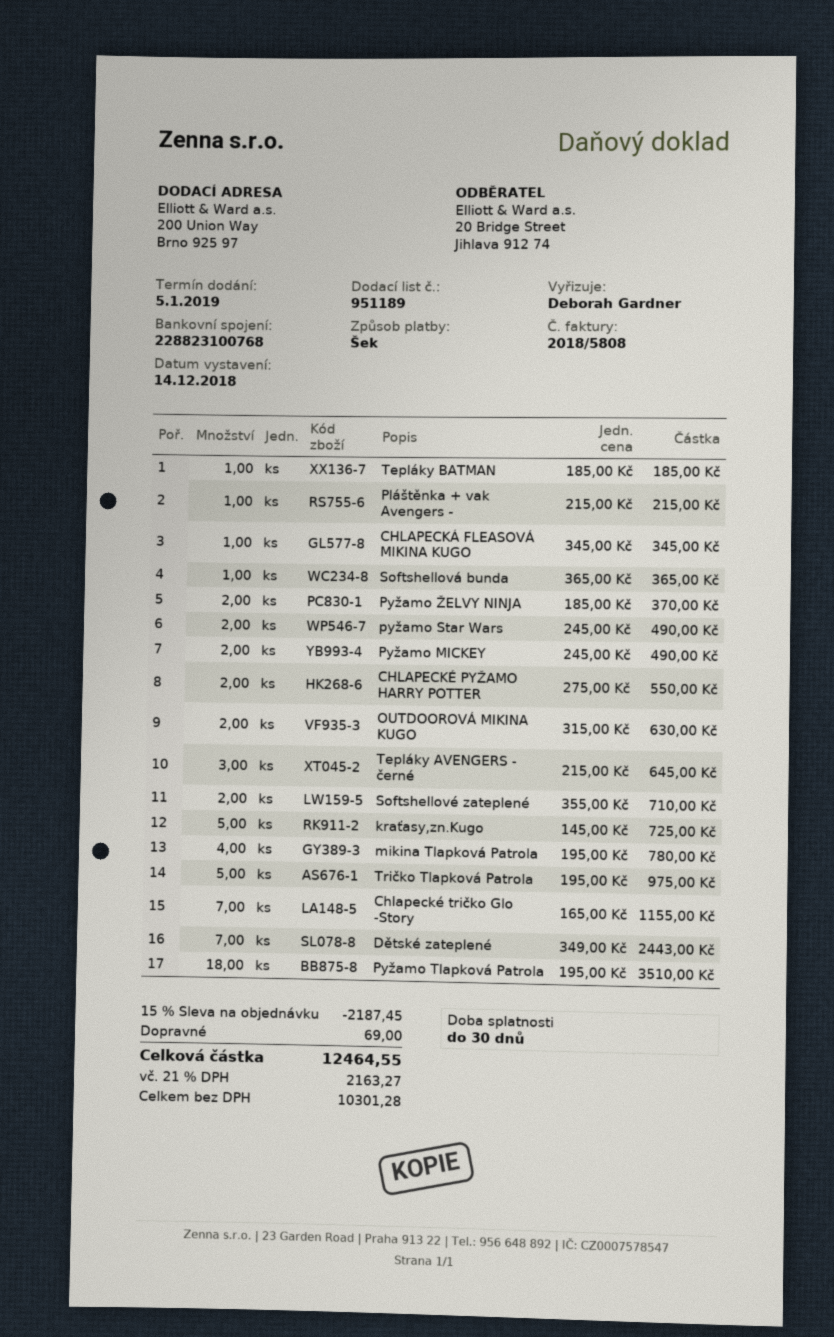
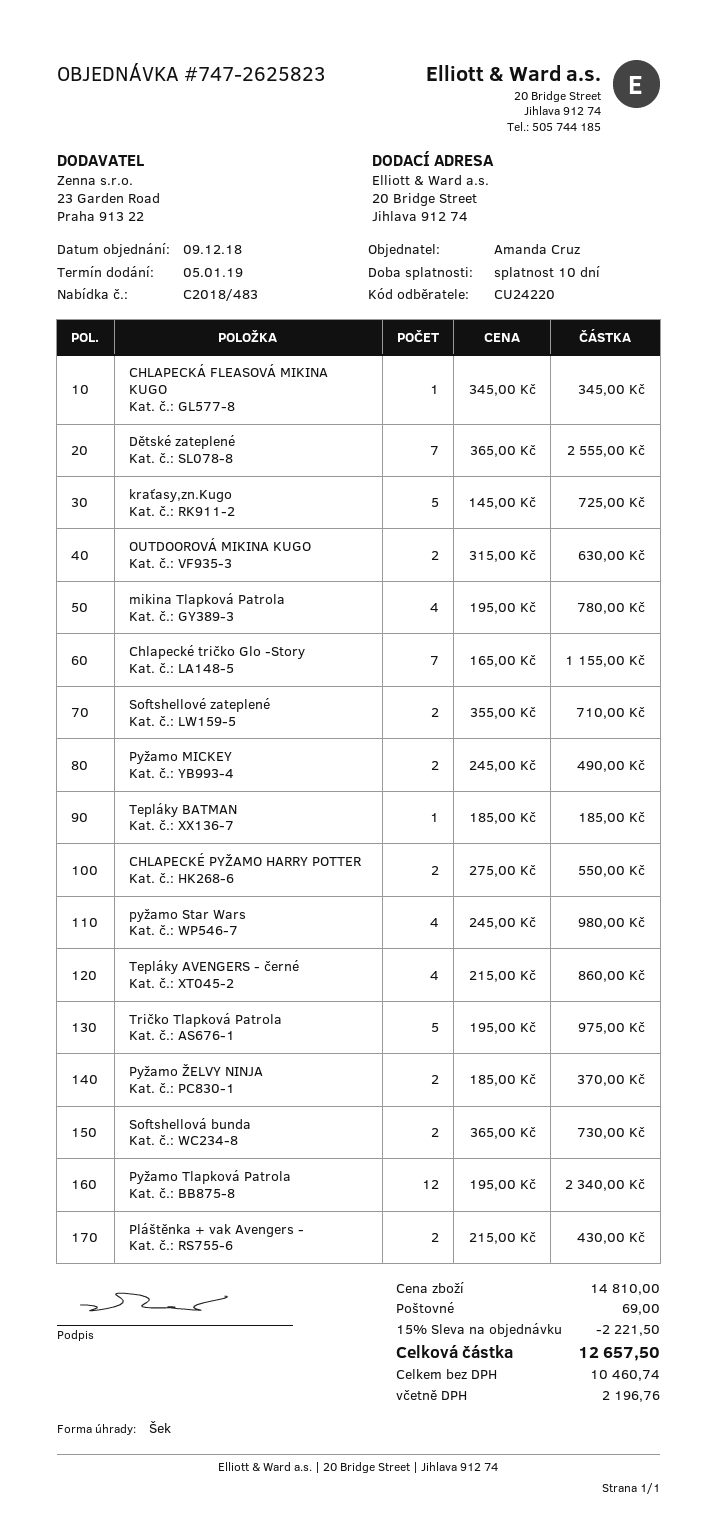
payment terms: 30 days -> 10 days
ship to: 200 Union Way, Brno 925 97 -> 20 Bridge Street, Jihlava 912 74
Pláštěnka + vak Avengers -: 1 x 215.00 = 215.00 -> 2 x 215.00 = 430.00
Softshellová bunda: 1 x 365.00 = 365.00 -> 2 x 365.00 = 730.00
pyžamo Star Wars: 2 x 245.00 = 490.00 -> 4 x 245.00 = 980.00
Tepláky AVENGERS - černé: 3 x 215.00 = 645.00 -> 4 x 215.00 = 860.00
Dětské zateplené: 7 x 349.00 = 2443.00 -> 7 x 365.00 = 2555.00
Pyžamo Tlapková Patrola: 18 x 195.00 = 3510.00 -> 12 x 195.00 = 2340.00
discount: 15% = 2187.45 -> 15% = 2221.50
net: 10301.28 -> 10460.74
tax: 2163.27 -> 2196.76
total: 12464.55 -> 12657.50

